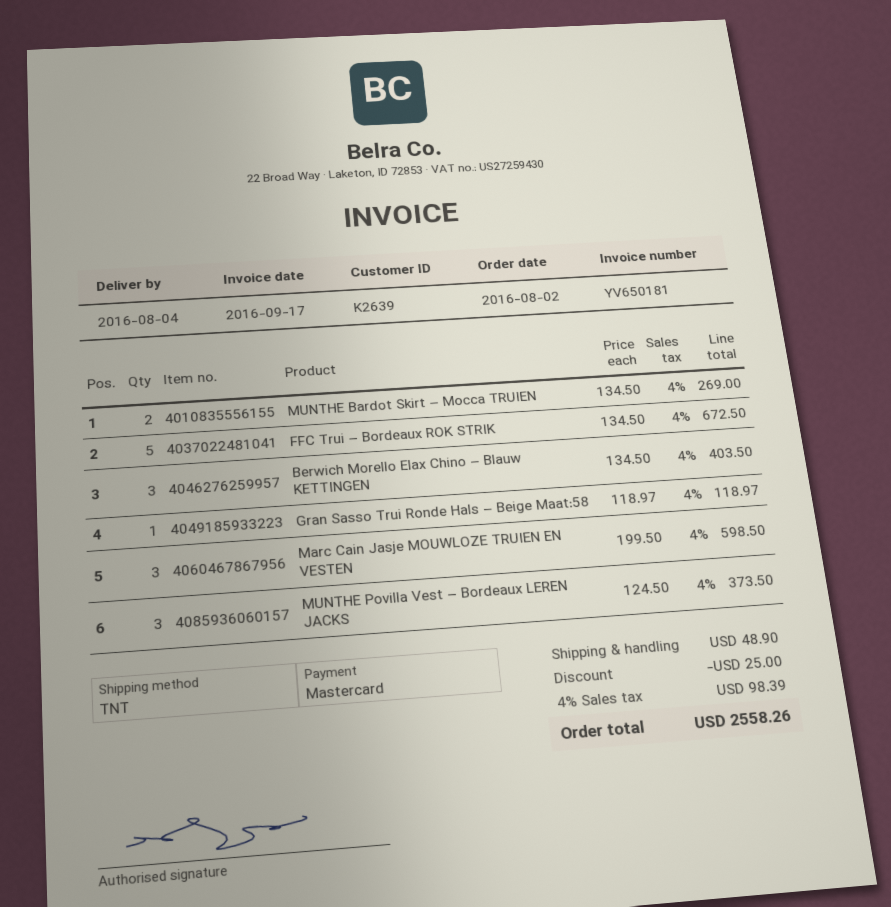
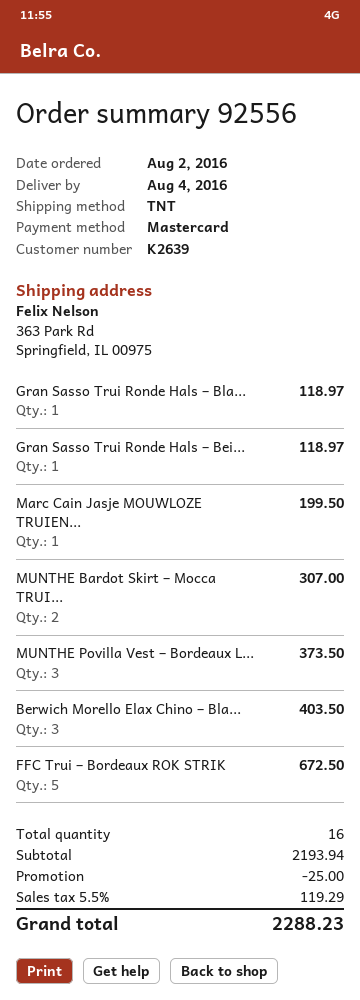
MUNTHE Bardot Skirt – Mocca TRUIEN: 2 for 269.00 -> 2 for 307.00
Marc Cain Jasje MOUWLOZE TRUIEN EN VESTEN: 3 for 598.50 -> 1 for 199.50
Gran Sasso Trui Ronde Hals – Bla...: none -> 1 for 118.97
shipping: 48.90 -> none
tax: 4% = 98.39 -> 5.5% = 119.29
total: 2558.26 -> 2288.23

